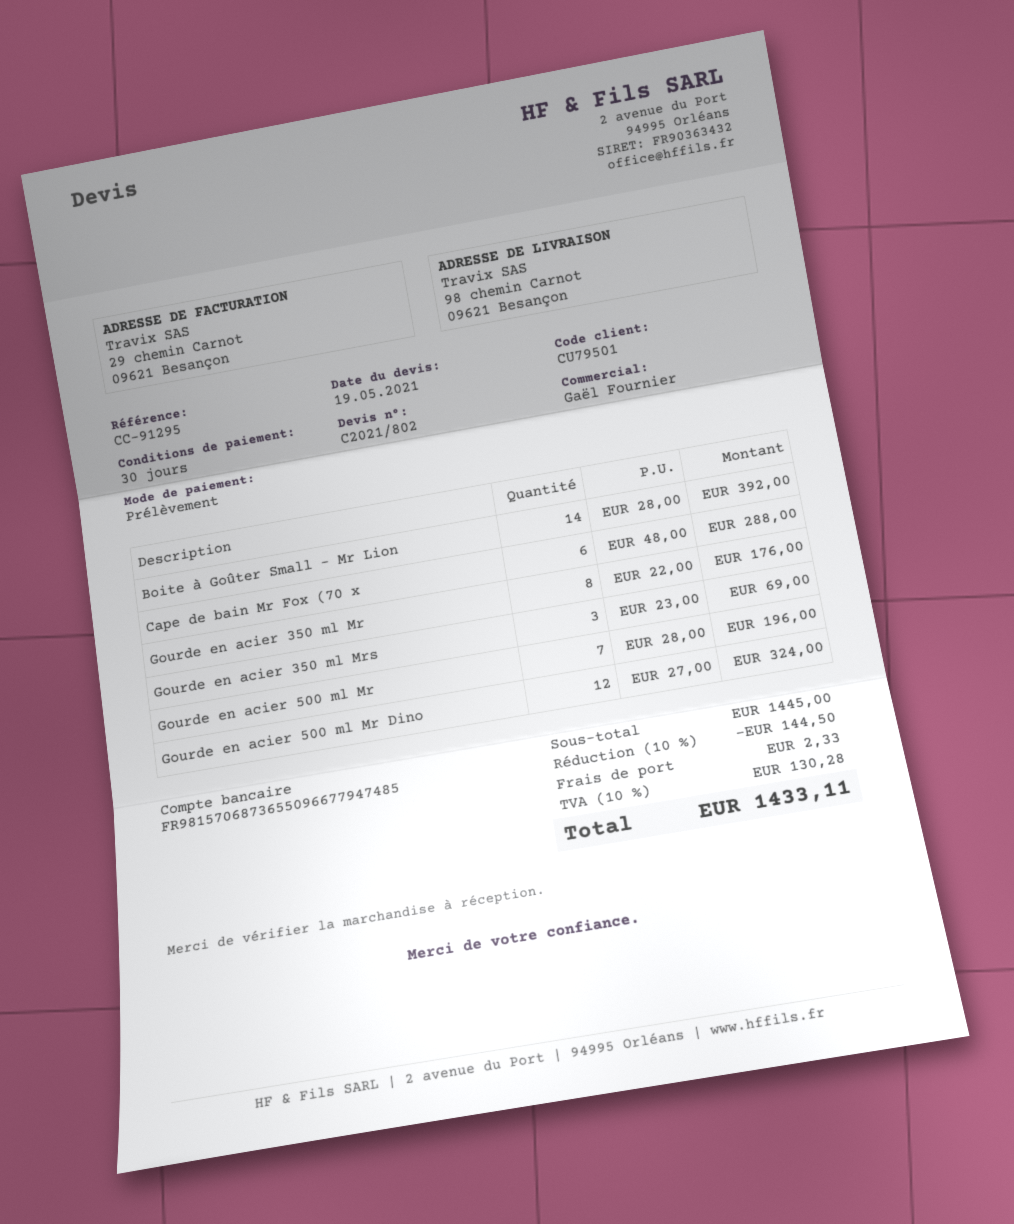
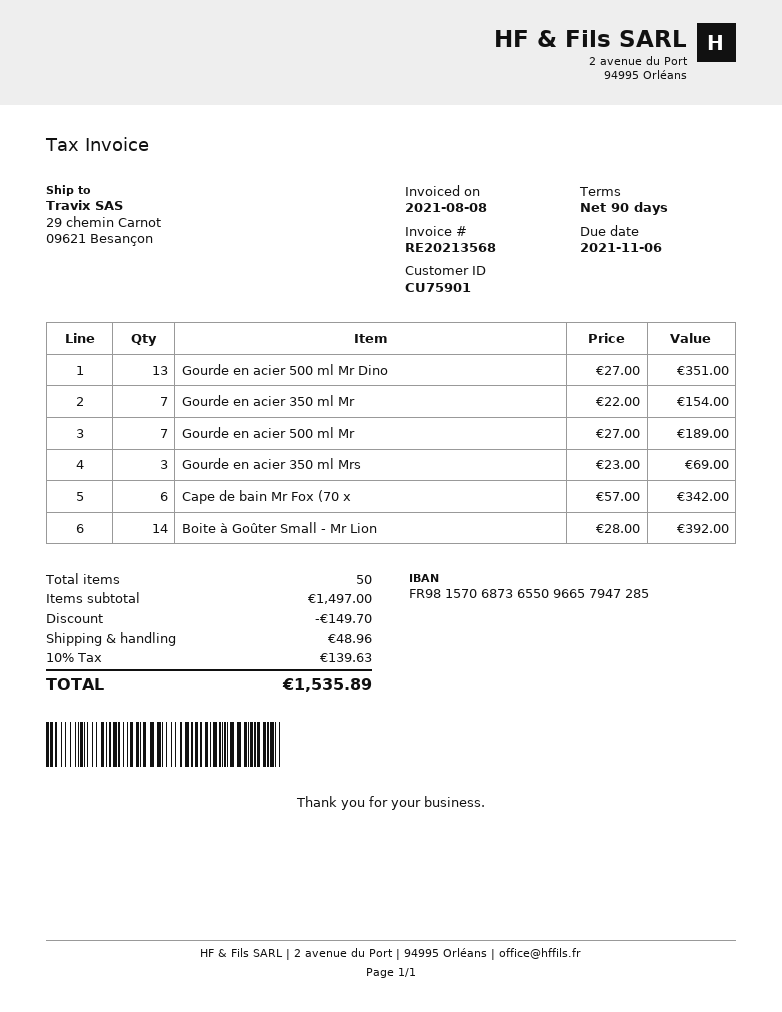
payment terms: 30 days -> 90 days
customer number: CU79501 -> CU75901
bank account: FR9815706873655096677947485 -> FR9815706873655096657947285
ship to: 98 chemin Carnot, 09621 Besançon -> 29 chemin Carnot, 09621 Besançon
Cape de bain Mr Fox (70 x: 6 x 48.00 = 288.00 -> 6 x 57.00 = 342.00
Gourde en acier 350 ml Mr: 8 x 22.00 = 176.00 -> 7 x 22.00 = 154.00
Gourde en acier 500 ml Mr: 7 x 28.00 = 196.00 -> 7 x 27.00 = 189.00
Gourde en acier 500 ml Mr Dino: 12 x 27.00 = 324.00 -> 13 x 27.00 = 351.00
subtotal: 1445.00 -> 1497.00
discount: 144.50 -> 149.70
shipping: 2.33 -> 48.96
tax: 10% = 130.28 -> 10% = 139.63
total: 1433.11 -> 1535.89

